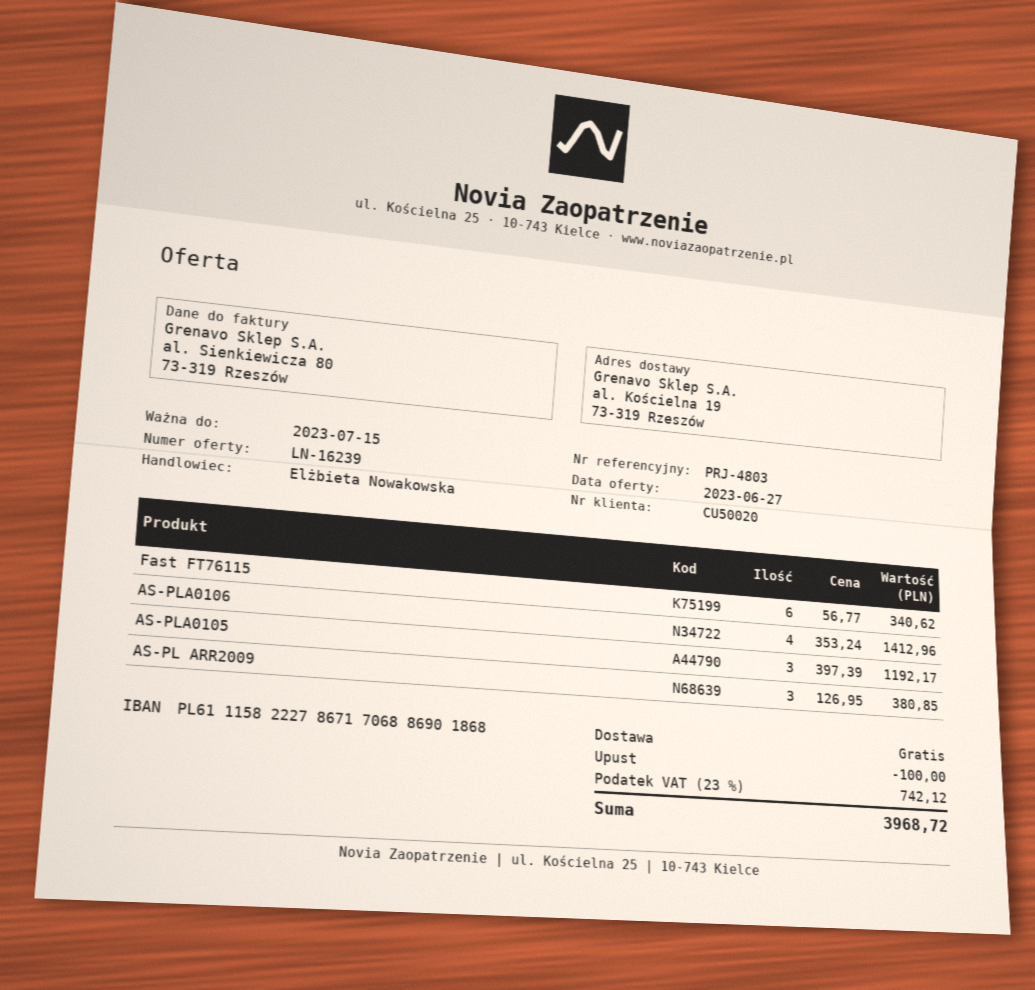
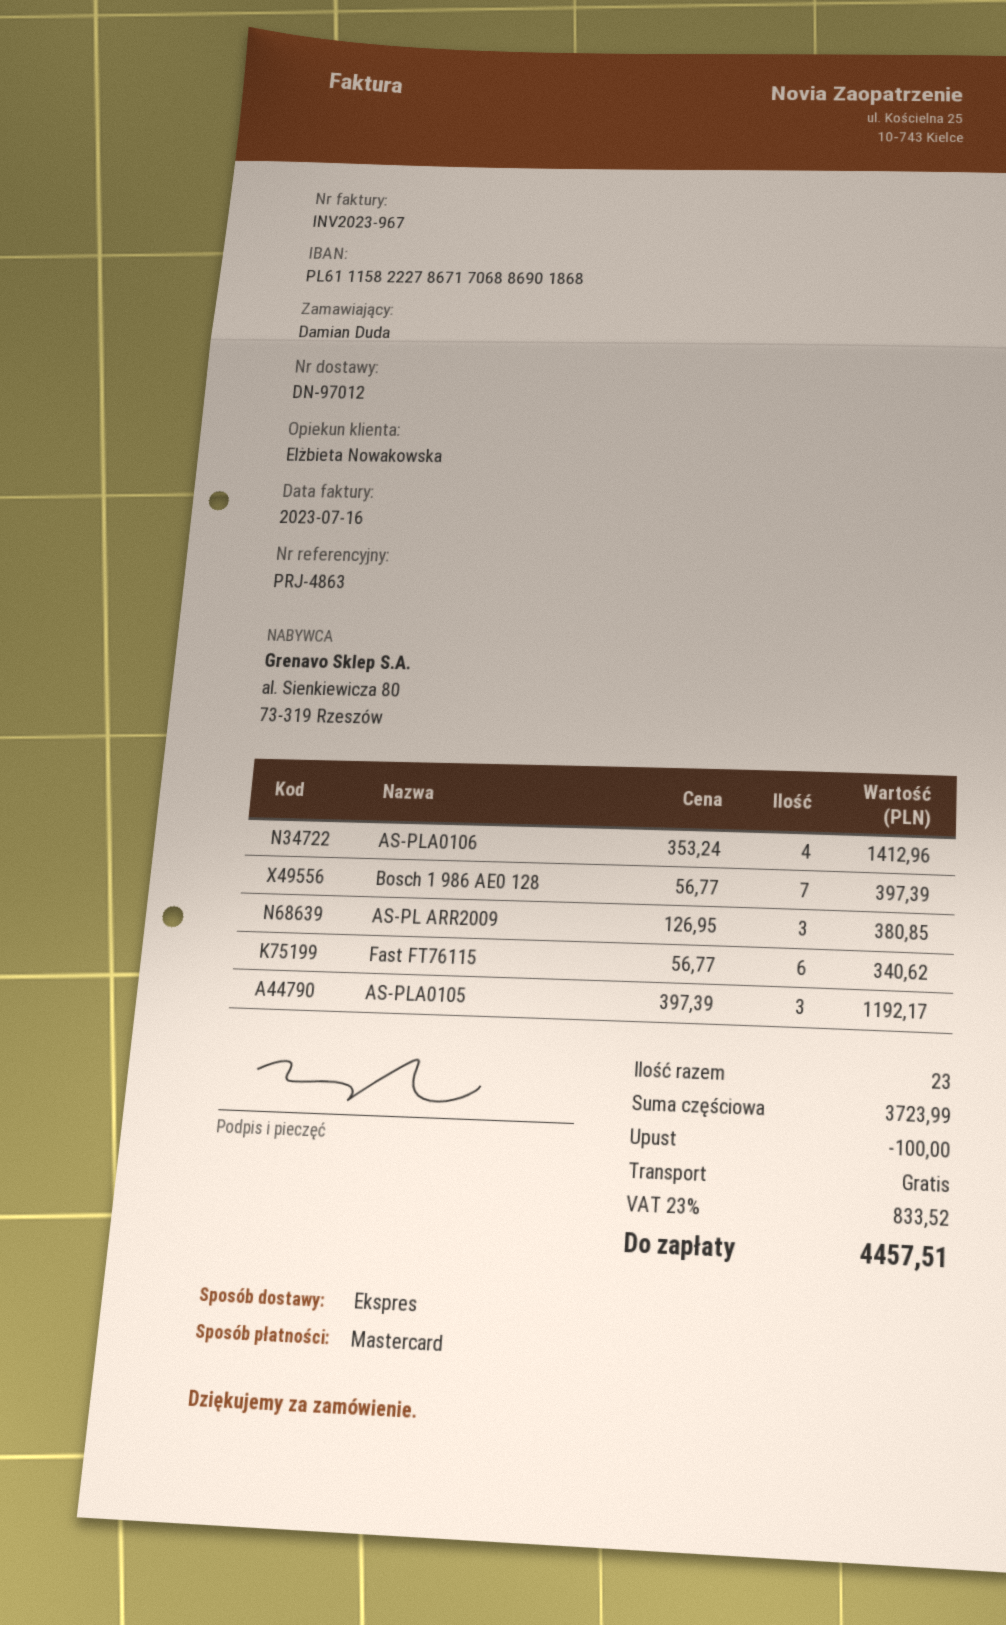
reference: PRJ-4803 -> PRJ-4863
Bosch 1 986 AE0 128: none -> 7 x 56.77 = 397.39
tax: 23% = 742.12 -> 23% = 833.52
total: 3968.72 -> 4457.51

